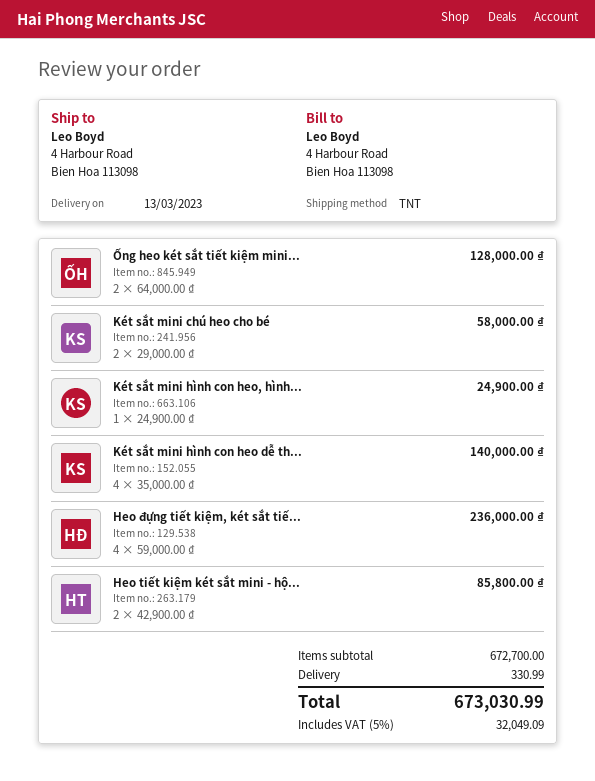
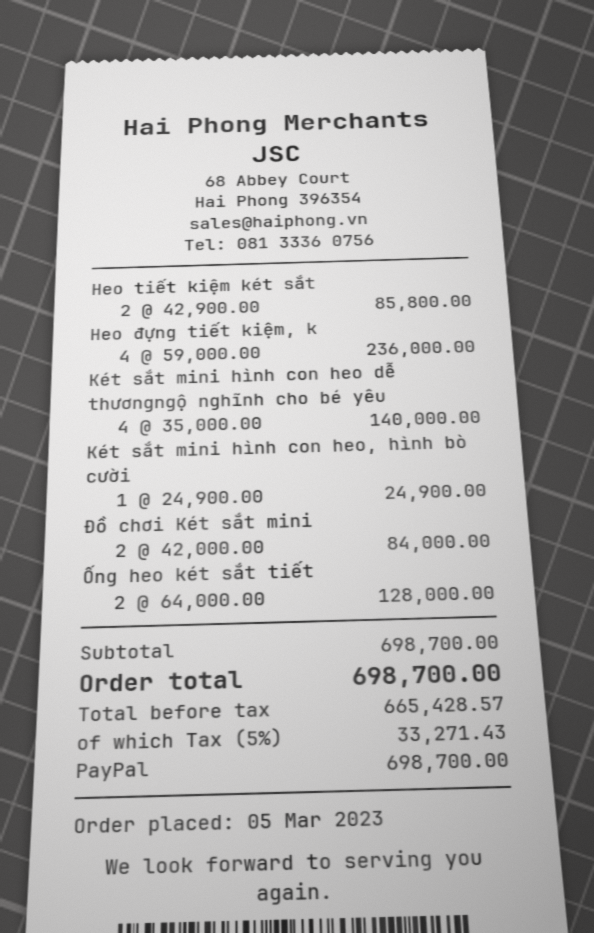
Két sắt mini chú heo cho bé: 2 x 29000.00 = 58000.00 -> none
Đồ chơi Két sắt mini: none -> 2 x 42000.00 = 84000.00
subtotal: 672700.00 -> 698700.00
shipping: 330.99 -> none
tax: 5% = 32049.09 -> 5% = 33271.43
total: 673030.99 -> 698700.00

